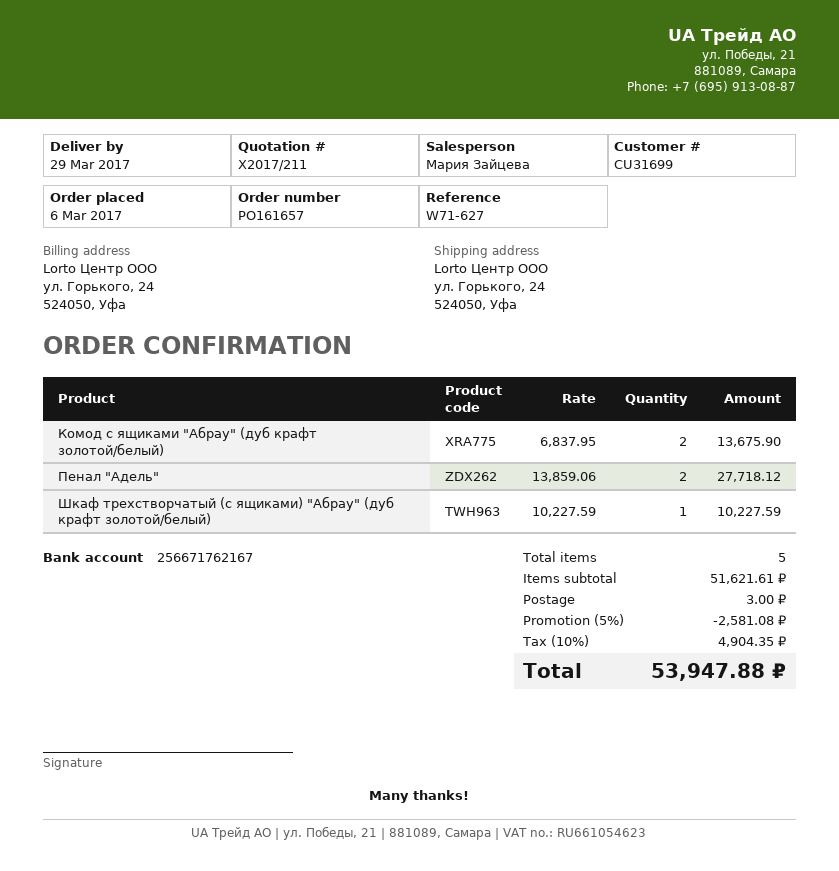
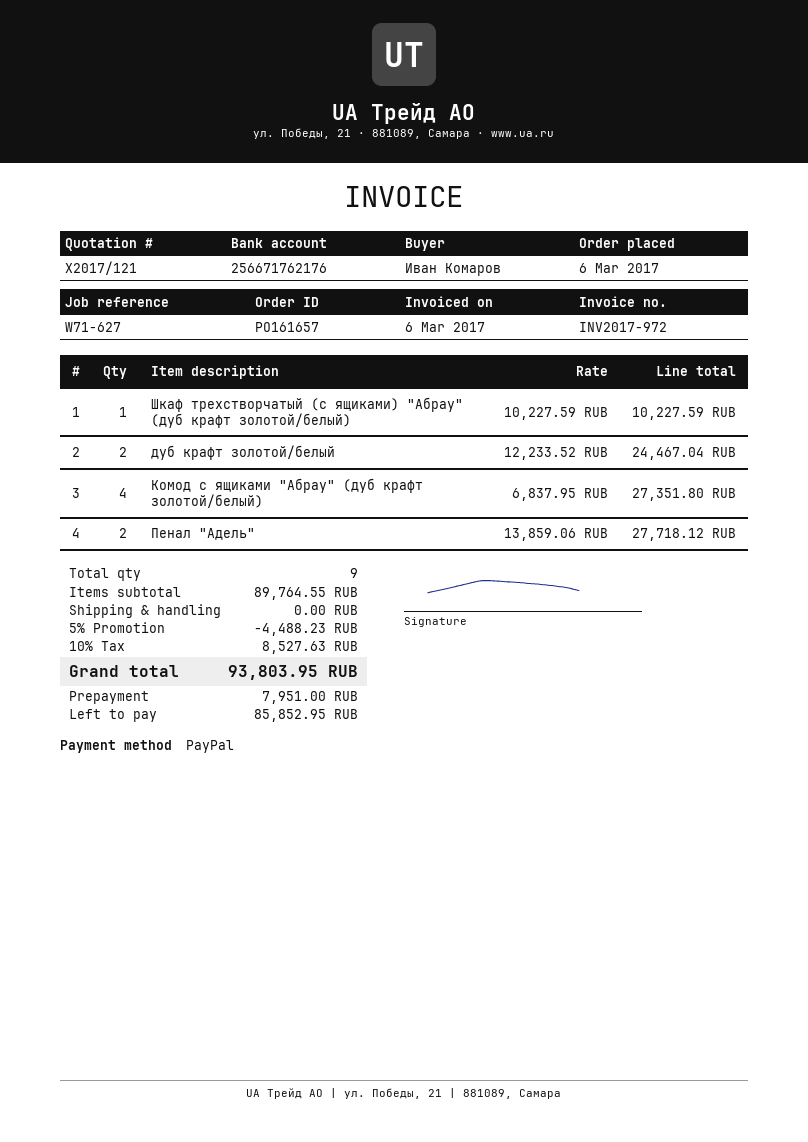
quote number: X2017/211 -> X2017/121
bank account: 256671762167 -> 256671762176
Комод с ящиками "Абрау" (дуб крафт золотой/белый): 2 x 6837.95 = 13675.90 -> 4 x 6837.95 = 27351.80
дуб крафт золотой/белый: none -> 2 x 12233.52 = 24467.04
total quantity: 5 -> 9
subtotal: 51621.61 -> 89764.55
discount: 5% = 2581.08 -> 5% = 4488.23
shipping: 3.00 -> 0.00
tax: 10% = 4904.35 -> 10% = 8527.63
total: 53947.88 -> 93803.95

